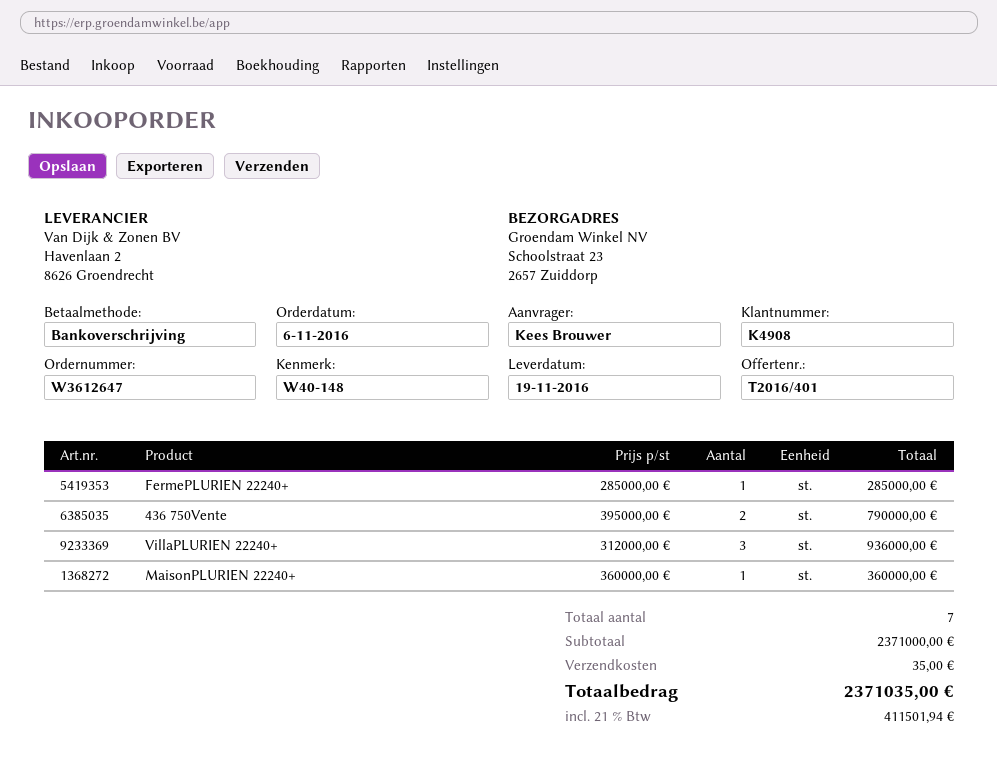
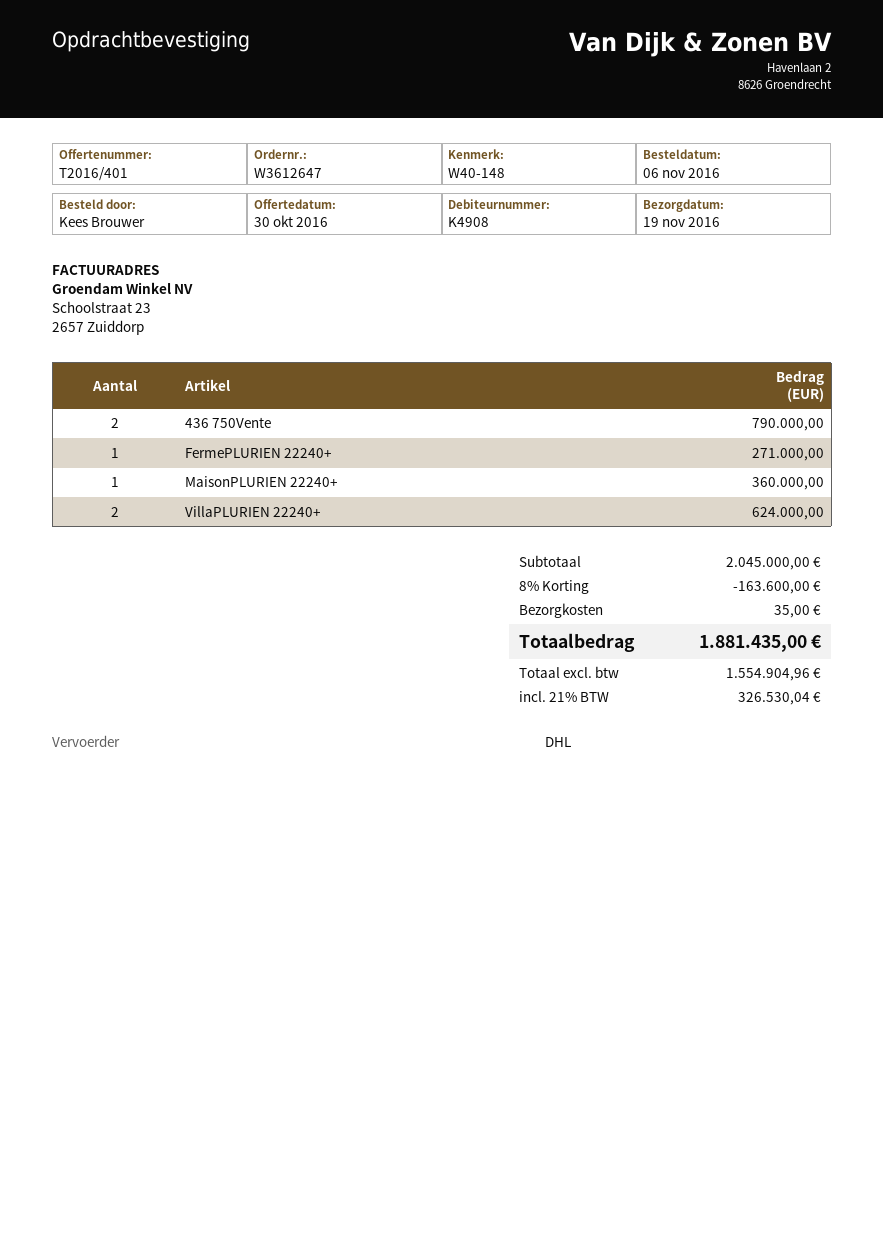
FermePLURIEN 22240+: 1 for 285000.00 -> 1 for 271000.00
VillaPLURIEN 22240+: 3 for 936000.00 -> 2 for 624000.00
subtotal: 2371000.00 -> 2045000.00
discount: none -> 8% = 163600.00
tax: 21% = 411501.94 -> 21% = 326530.04
total: 2371035.00 -> 1881435.00

